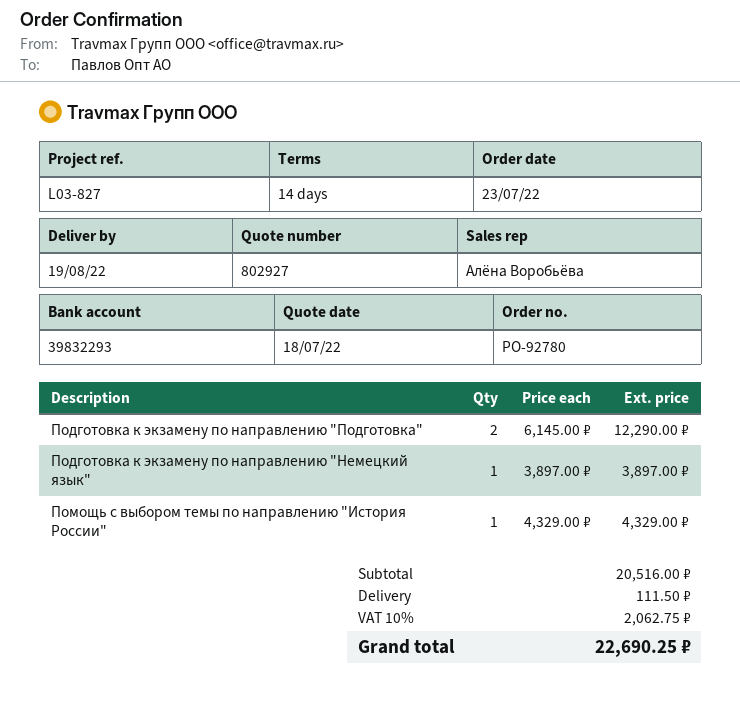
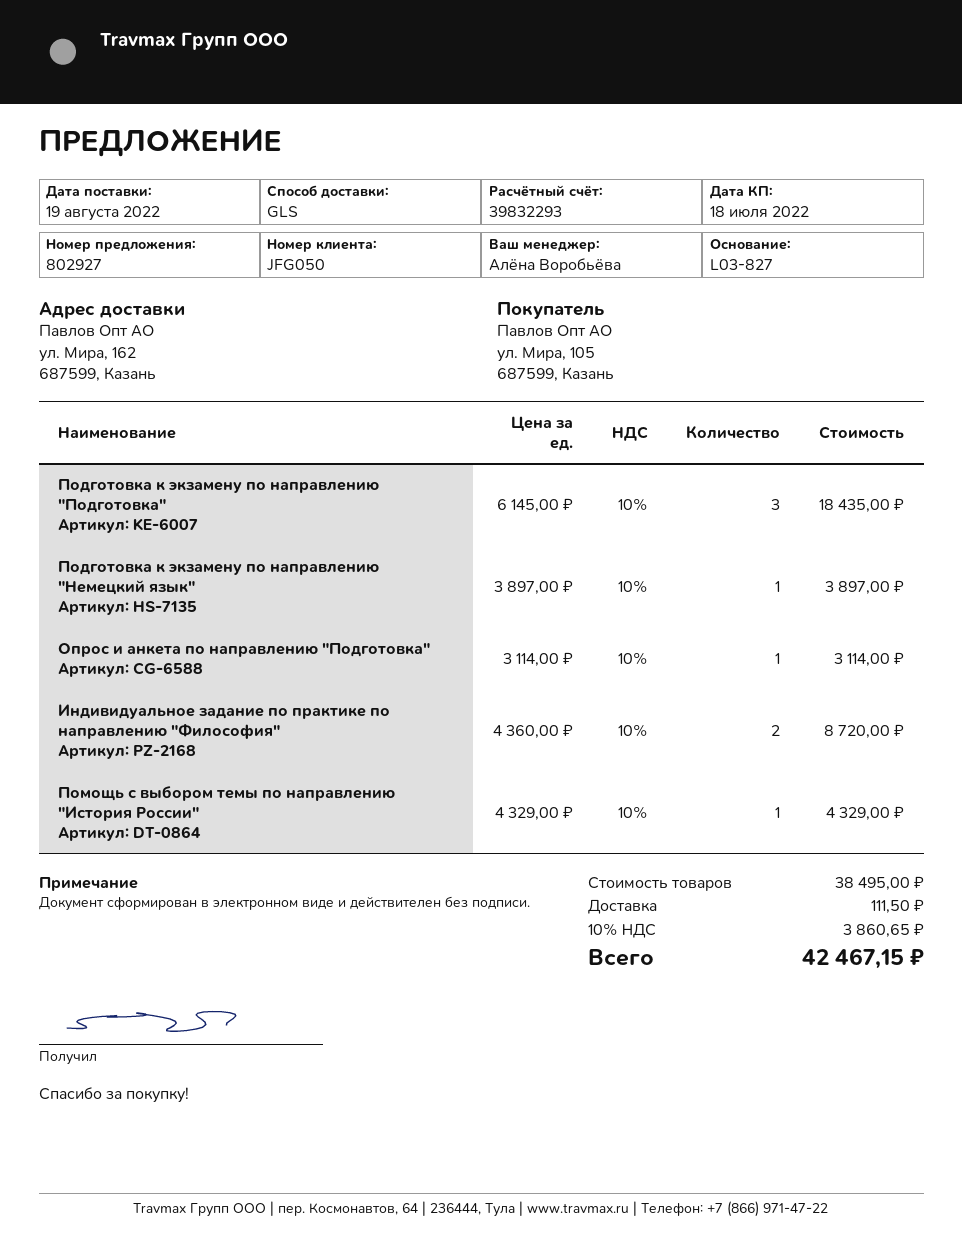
Подготовка к экзамену по направлению "Подготовка": 2 x 6145.00 = 12290.00 -> 3 x 6145.00 = 18435.00
Опрос и анкета по направлению "Подготовка": none -> 1 x 3114.00 = 3114.00
Индивидуальное задание по практике по направлению "Философия": none -> 2 x 4360.00 = 8720.00
subtotal: 20516.00 -> 38495.00
tax: 10% = 2062.75 -> 10% = 3860.65
total: 22690.25 -> 42467.15

